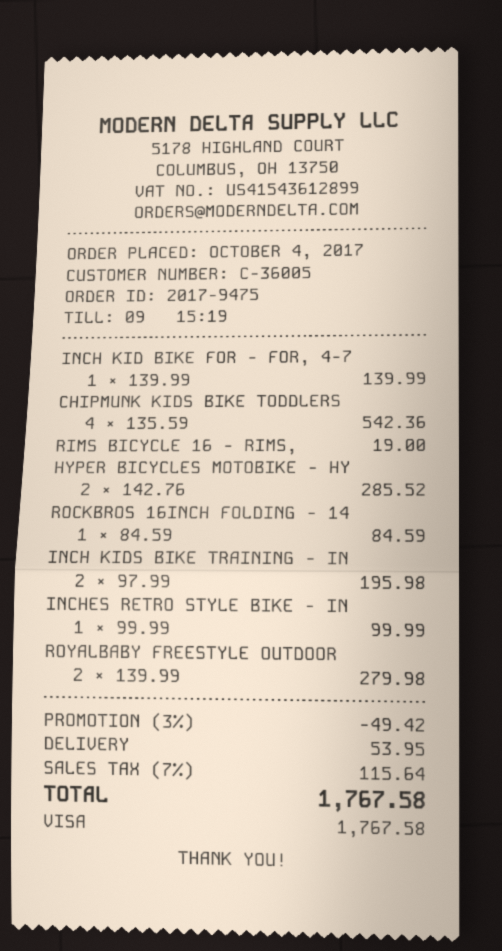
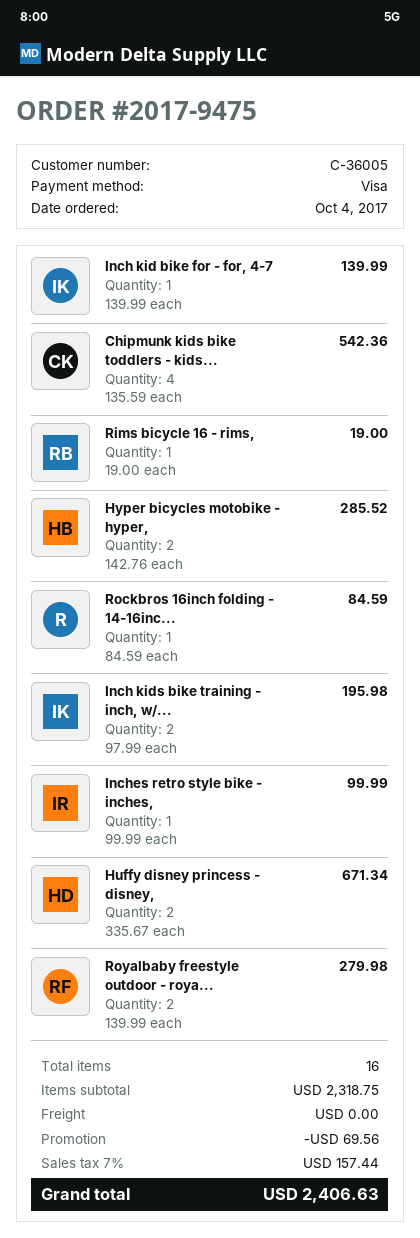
Huffy disney princess - disney,: none -> 2 x 335.67 = 671.34
discount: 49.42 -> 69.56
shipping: 53.95 -> 0.00
tax: 7% = 115.64 -> 7% = 157.44
total: 1767.58 -> 2406.63

